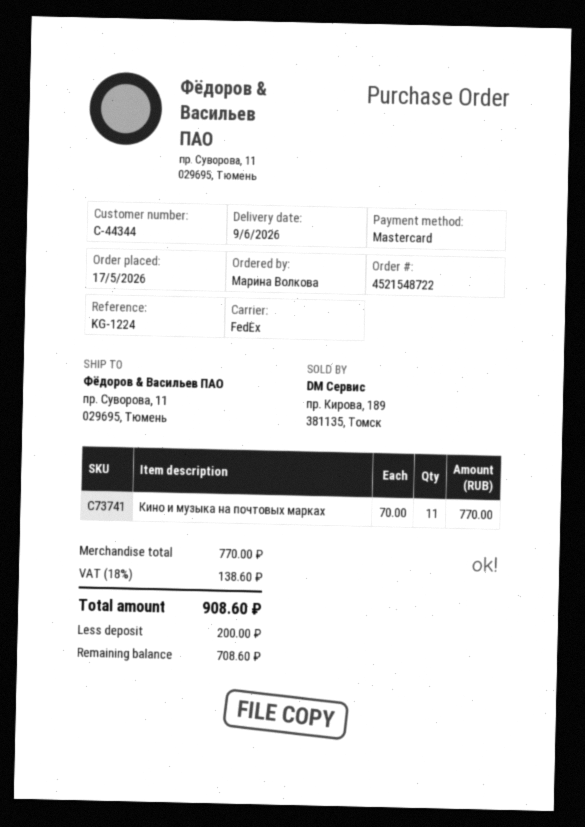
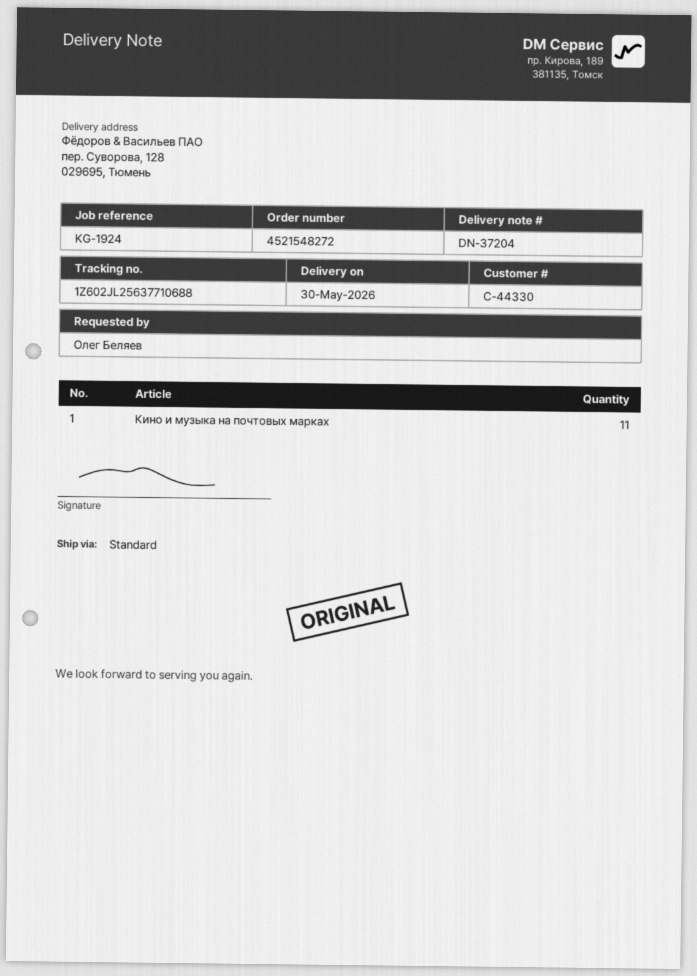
order number: 4521548722 -> 4521548272
delivery date: 2026-06-09 -> 2026-05-30
customer number: C-44344 -> C-44330
reference: KG-1224 -> KG-1924
ordered by: Марина Волкова -> Олег Беляев
shipping method: FedEx -> standard
ship to: пр. Суворова, 11, 029695, Тюмень -> пер. Суворова, 128, 029695, Тюмень

